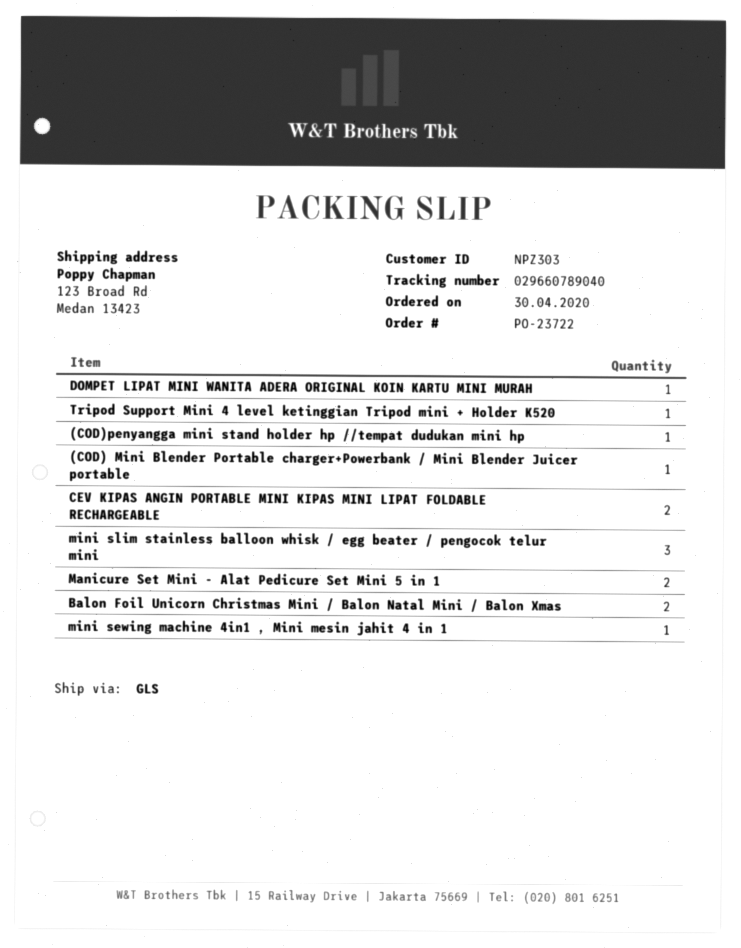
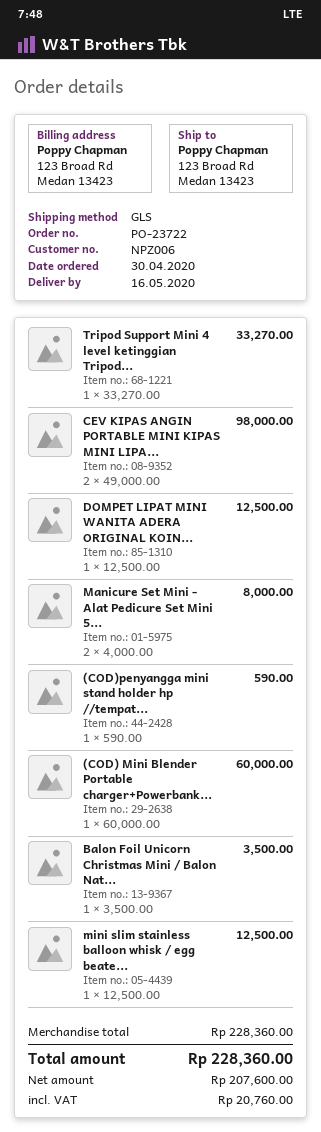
customer number: NPZ303 -> NPZ006
mini slim stainless balloon whisk / egg beater / pengocok telur mini: 3 -> 1
Balon Foil Unicorn Christmas Mini / Balon Natal Mini / Balon Xmas: 2 -> 1
mini sewing machine 4in1 , Mini mesin jahit 4 in 1: 1 -> none

